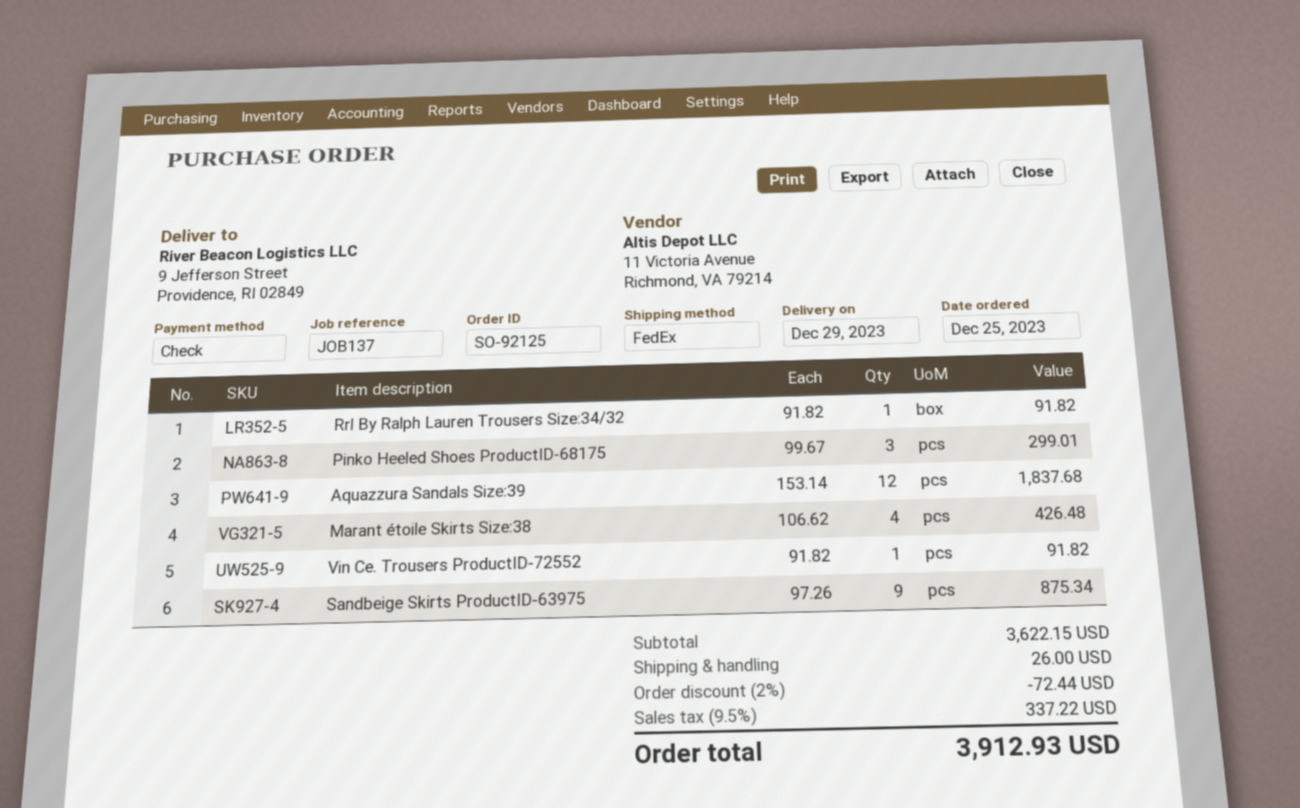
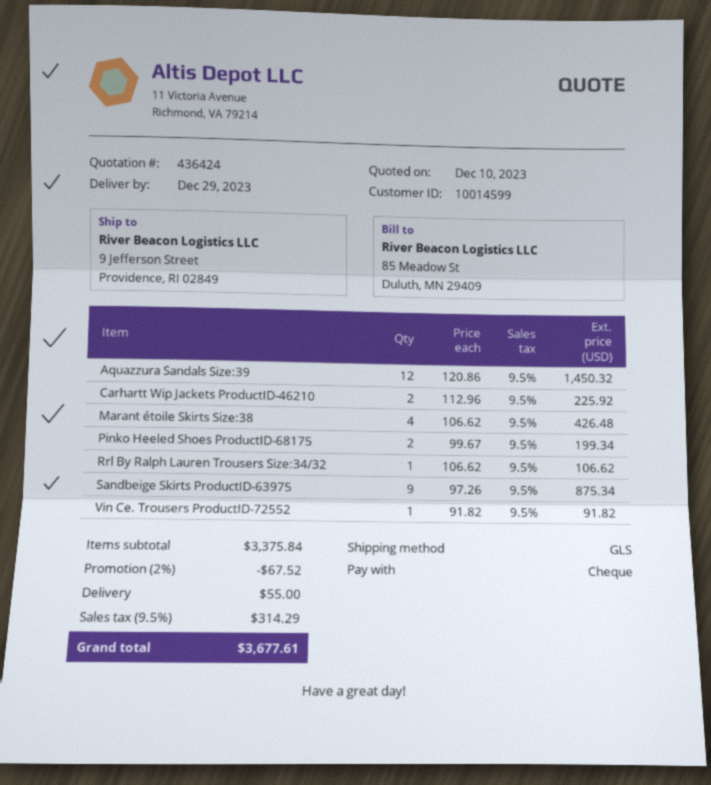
shipping method: FedEx -> GLS
Rrl By Ralph Lauren Trousers Size:34/32: 1 x 91.82 = 91.82 -> 1 x 106.62 = 106.62
Pinko Heeled Shoes ProductID-68175: 3 x 99.67 = 299.01 -> 2 x 99.67 = 199.34
Aquazzura Sandals Size:39: 12 x 153.14 = 1837.68 -> 12 x 120.86 = 1450.32
Carhartt Wip Jackets ProductID-46210: none -> 2 x 112.96 = 225.92
subtotal: 3622.15 -> 3375.84
discount: 2% = 72.44 -> 2% = 67.52
shipping: 26.00 -> 55.00
tax: 9.5% = 337.22 -> 9.5% = 314.29
total: 3912.93 -> 3677.61

